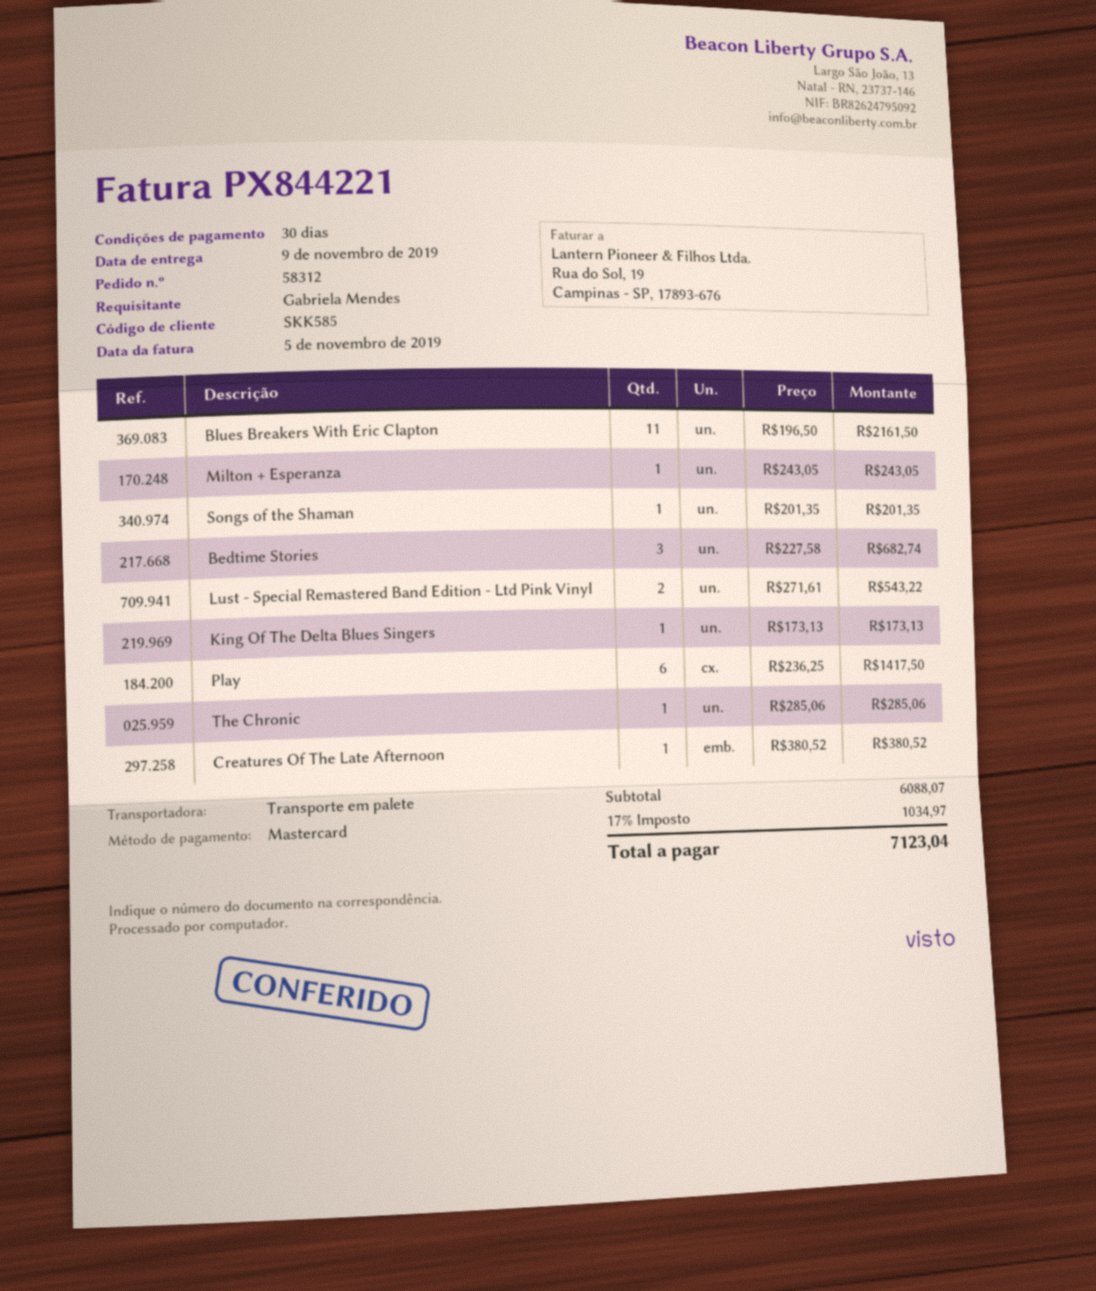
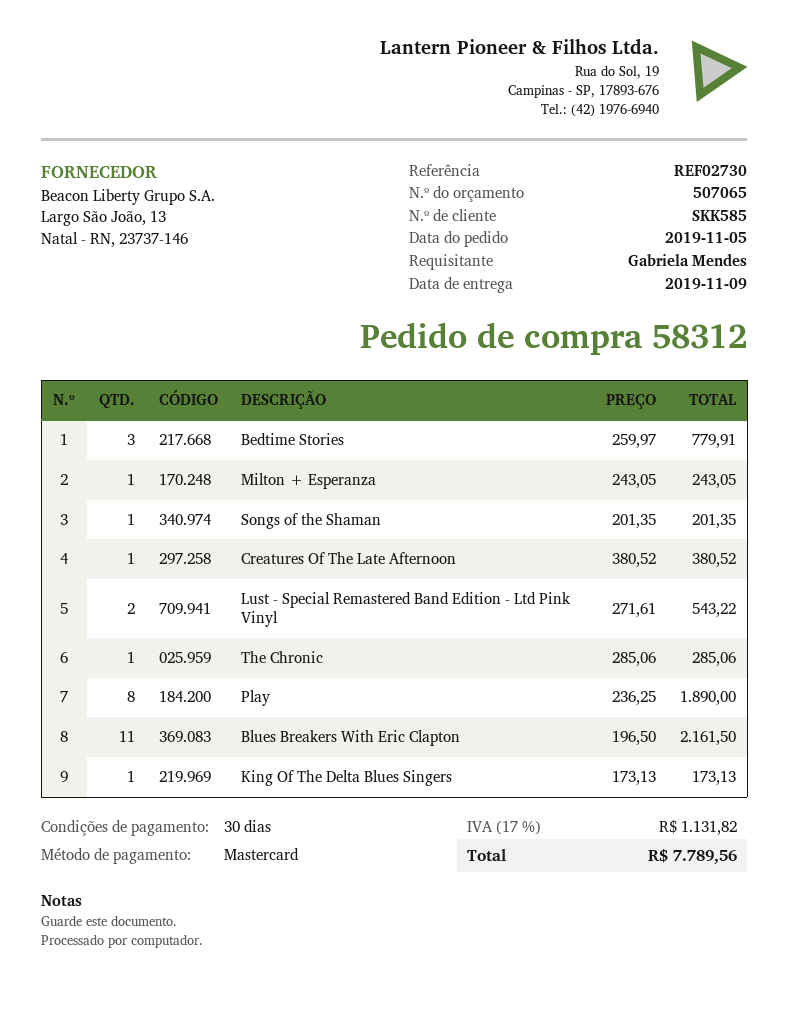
Bedtime Stories: 3 x 227.58 = 682.74 -> 3 x 259.97 = 779.91
Play: 6 x 236.25 = 1417.50 -> 8 x 236.25 = 1890.00
tax: 17% = 1034.97 -> 17% = 1131.82
total: 7123.04 -> 7789.56

